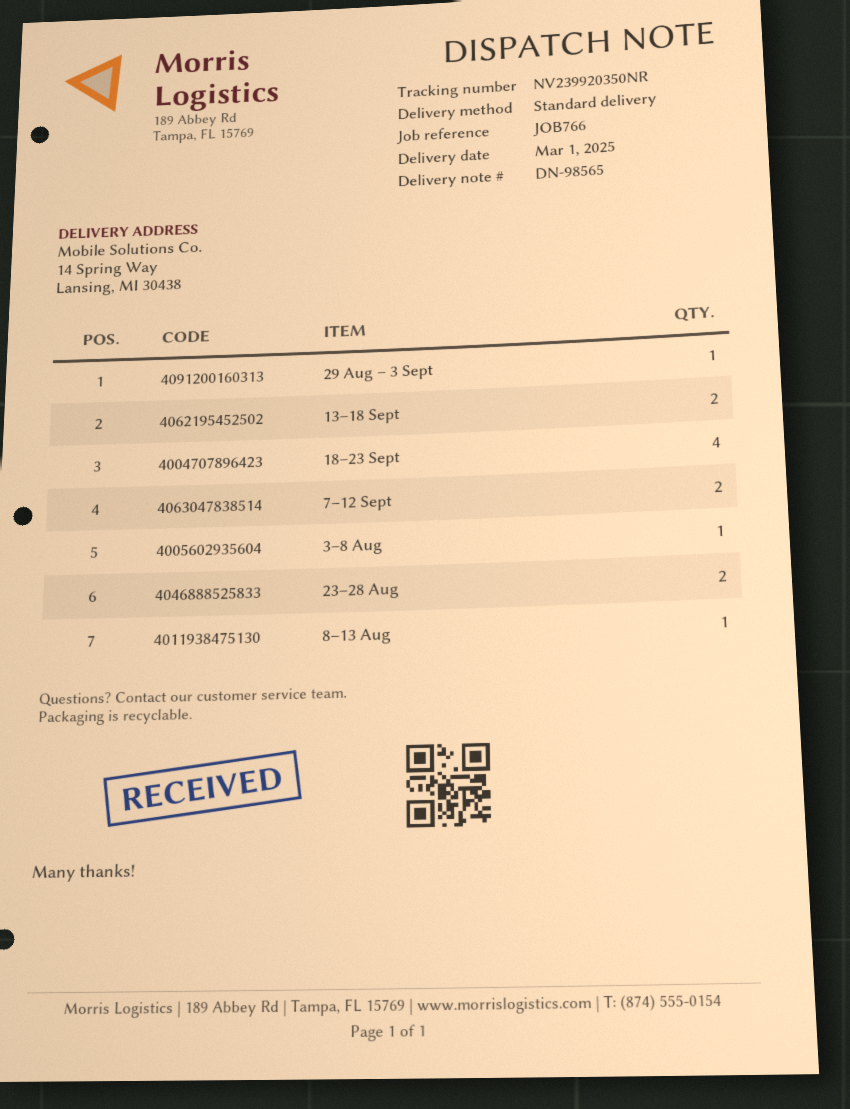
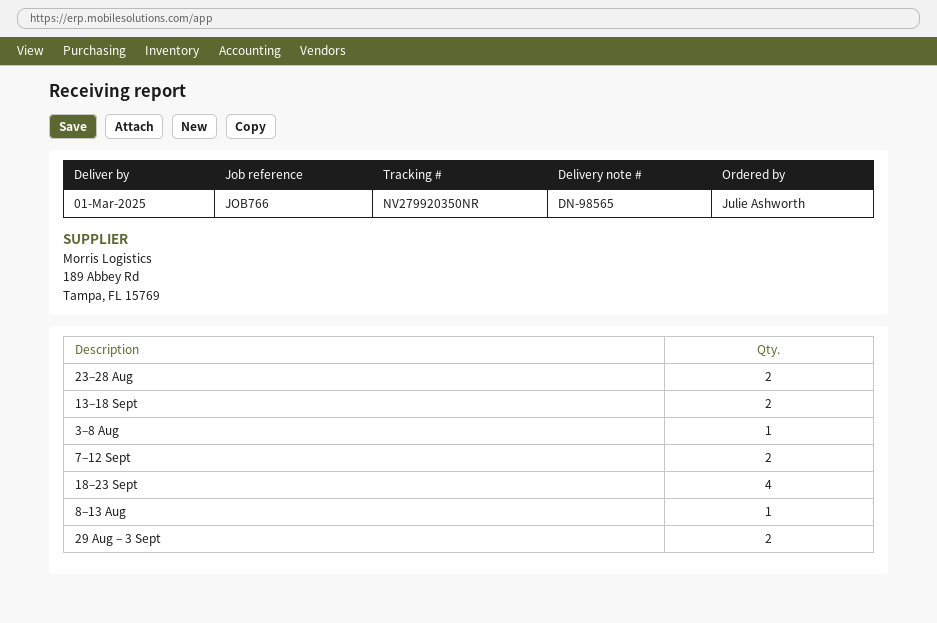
tracking number: NV239920350NR -> NV279920350NR
29 Aug – 3 Sept: 1 -> 2

